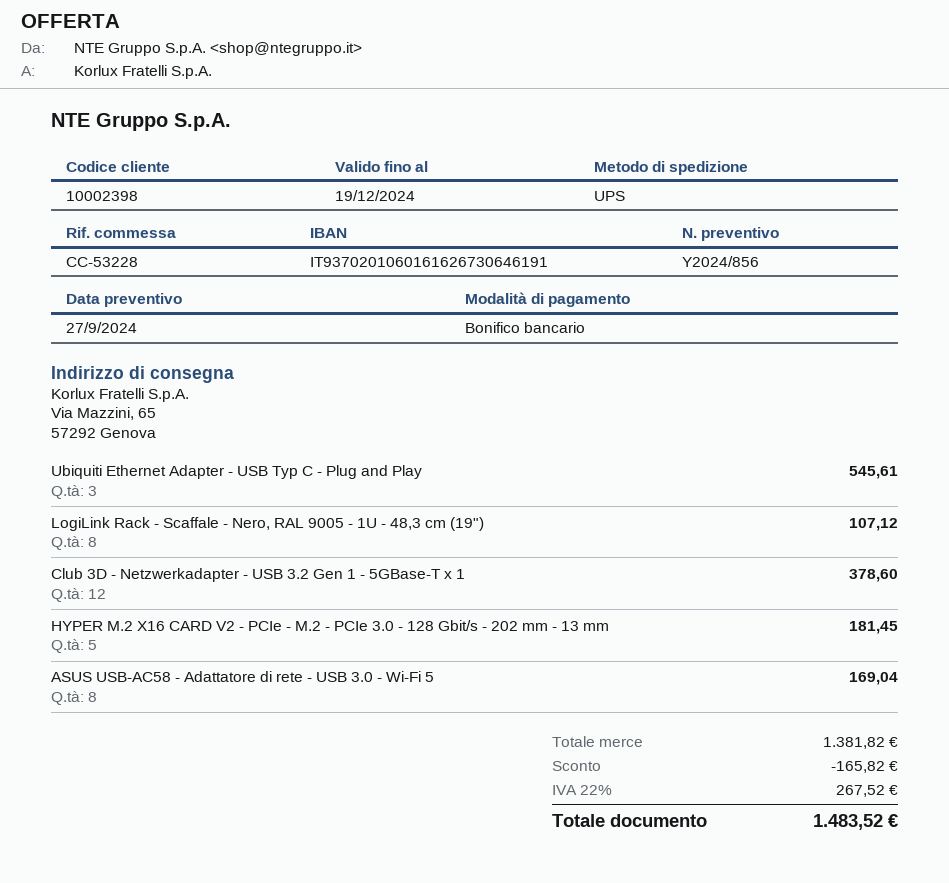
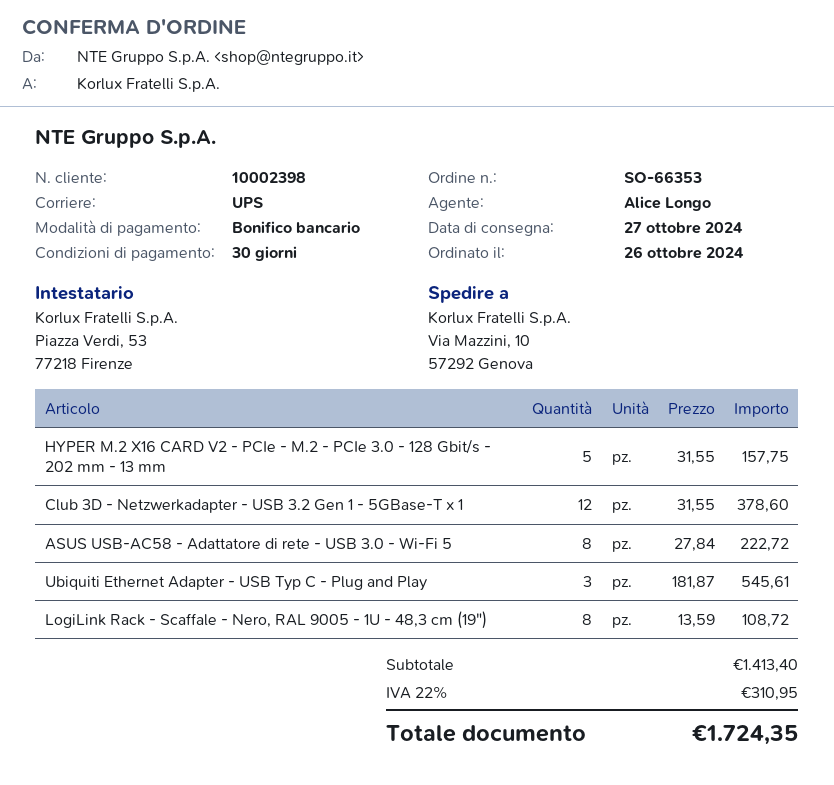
ship to: Via Mazzini, 65, 57292 Genova -> Via Mazzini, 10, 57292 Genova
LogiLink Rack - Scaffale - Nero, RAL 9005 - 1U - 48,3 cm (19"): 8 for 107.12 -> 8 for 108.72
HYPER M.2 X16 CARD V2 - PCIe - M.2 - PCIe 3.0 - 128 Gbit/s - 202 mm - 13 mm: 5 for 181.45 -> 5 for 157.75
ASUS USB-AC58 - Adattatore di rete - USB 3.0 - Wi-Fi 5: 8 for 169.04 -> 8 for 222.72
subtotal: 1381.82 -> 1413.40
discount: 165.82 -> none
tax: 22% = 267.52 -> 22% = 310.95
total: 1483.52 -> 1724.35

